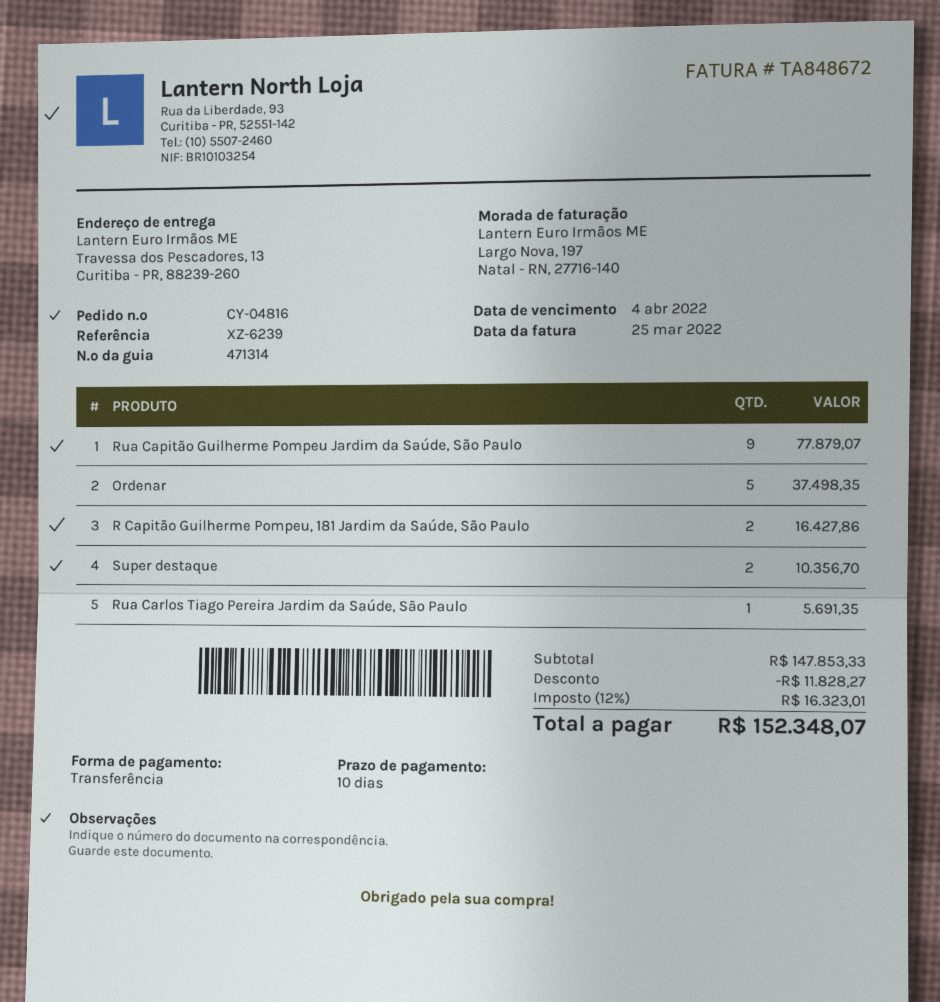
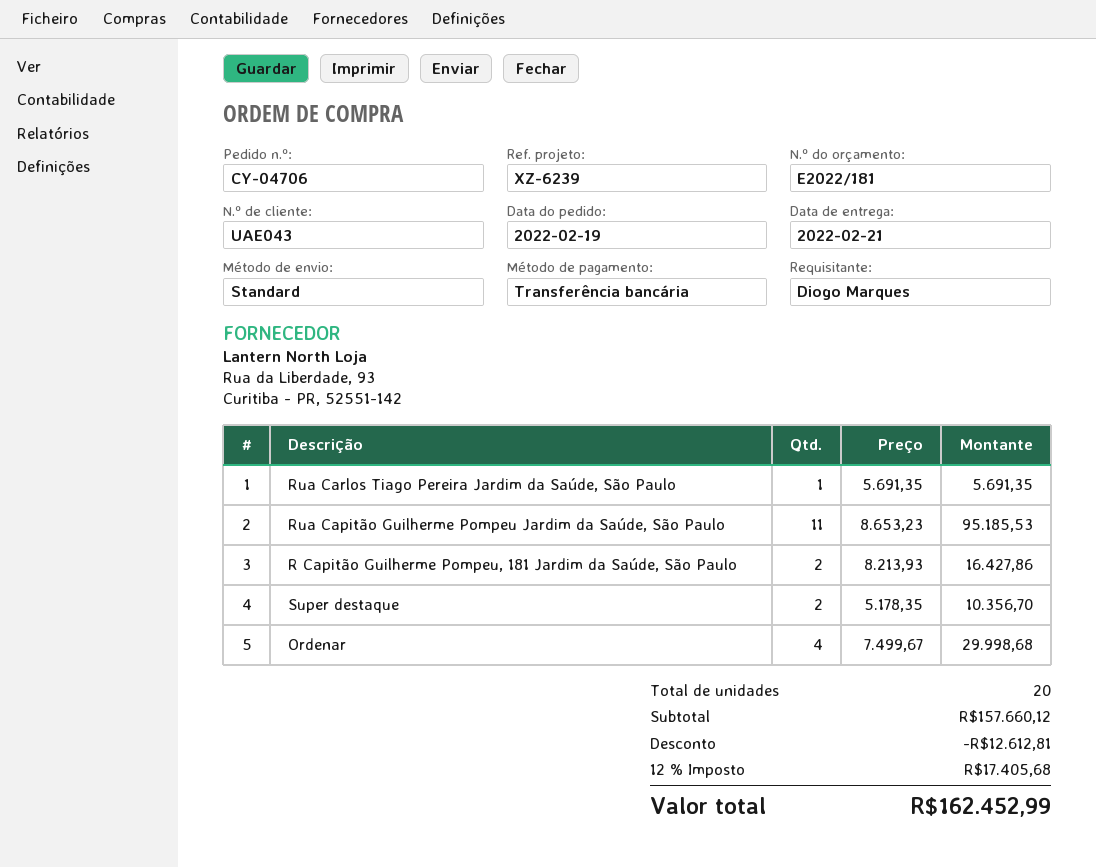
order number: CY-04816 -> CY-04706
Rua Capitão Guilherme Pompeu Jardim da Saúde, São Paulo: 9 for 77879.07 -> 11 for 95185.53
Ordenar: 5 for 37498.35 -> 4 for 29998.68
subtotal: 147853.33 -> 157660.12
discount: 11828.27 -> 12612.81
tax: 12% = 16323.01 -> 12% = 17405.68
total: 152348.07 -> 162452.99

